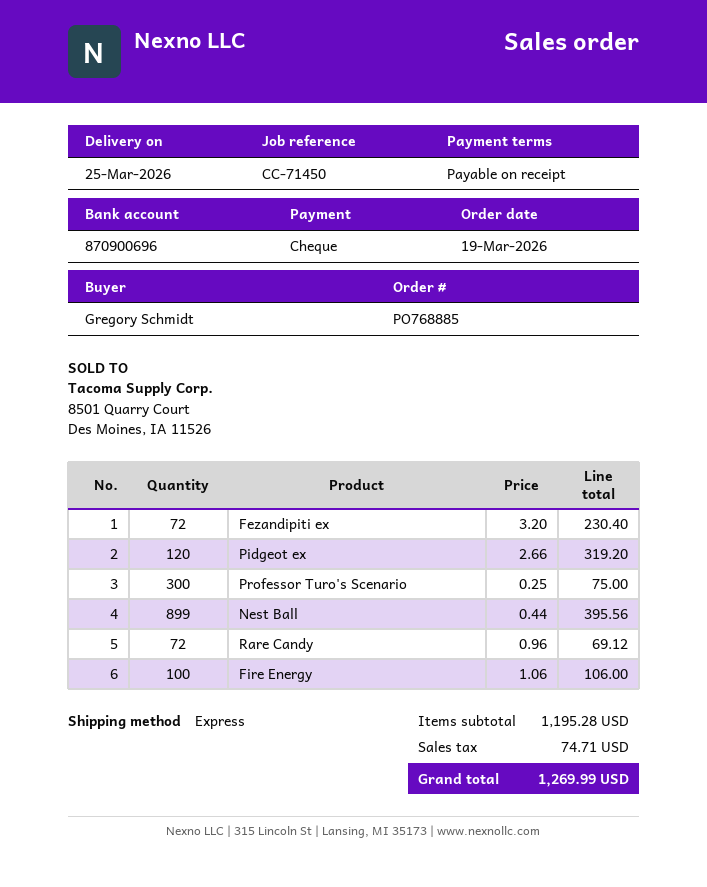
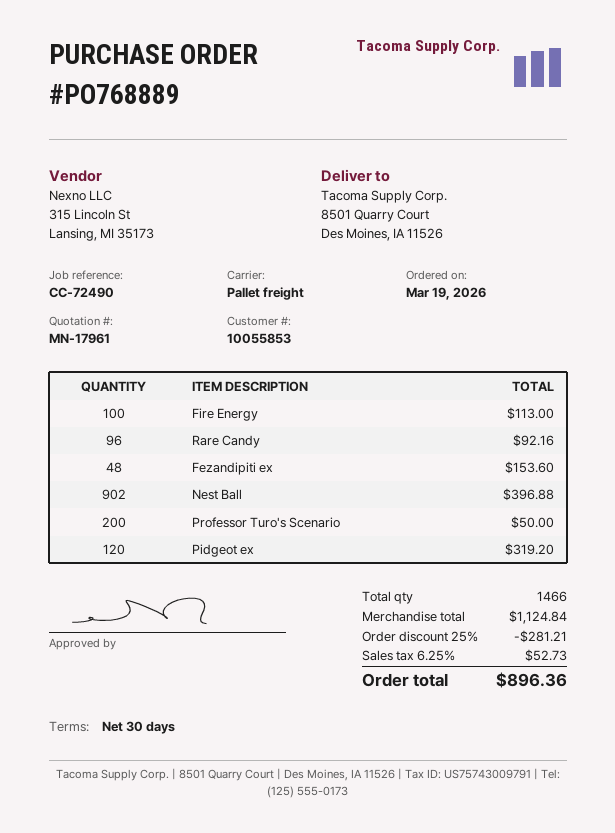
order number: PO768885 -> PO768889
payment terms: on receipt -> 30 days
reference: CC-71450 -> CC-72490
shipping method: express -> pallet freight
Fezandipiti ex: 72 for 230.40 -> 48 for 153.60
Professor Turo's Scenario: 300 for 75.00 -> 200 for 50.00
Nest Ball: 899 for 395.56 -> 902 for 396.88
Rare Candy: 72 for 69.12 -> 96 for 92.16
Fire Energy: 100 for 106.00 -> 100 for 113.00
subtotal: 1195.28 -> 1124.84
discount: none -> 25% = 281.21
tax: 74.71 -> 52.73
total: 1269.99 -> 896.36

